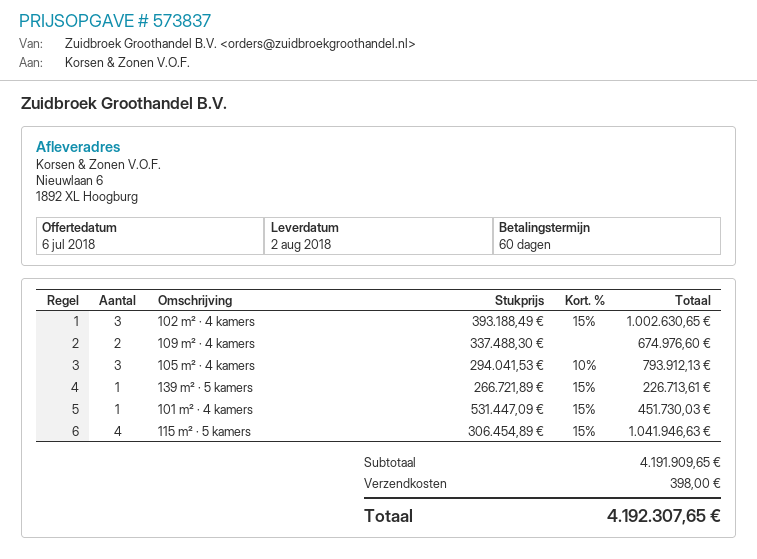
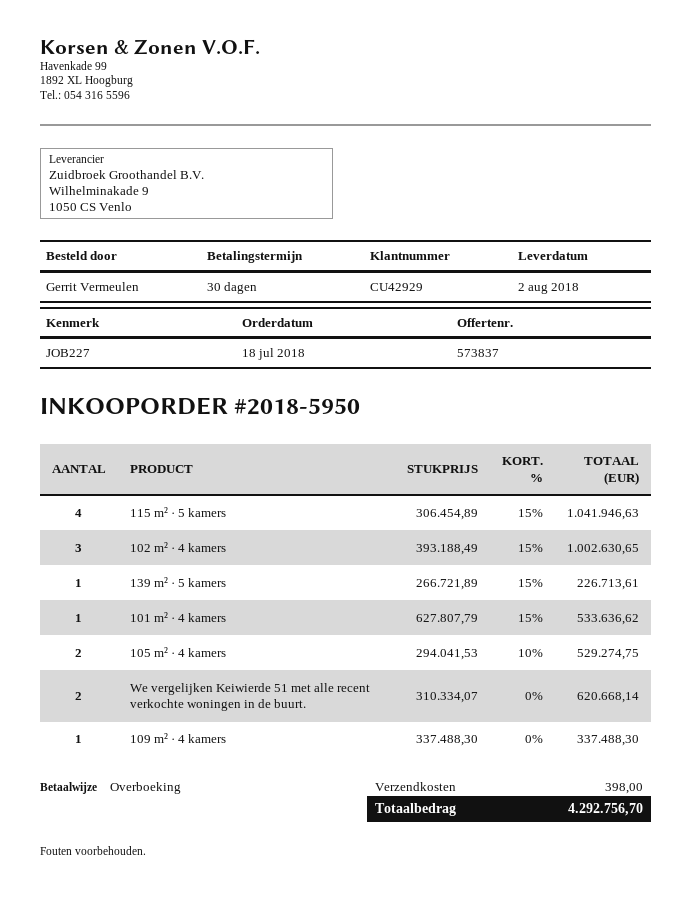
payment terms: 60 days -> 30 days
109 m² · 4 kamers: 2 x 337488.30 = 674976.60 -> 1 x 337488.30 = 337488.30
105 m² · 4 kamers: 3 x 294041.53 - 10% = 793912.13 -> 2 x 294041.53 - 10% = 529274.75
101 m² · 4 kamers: 1 x 531447.09 - 15% = 451730.03 -> 1 x 627807.79 - 15% = 533636.62
We vergelijken Keiwierde 51 met alle recent verkochte woningen in de buurt.: none -> 2 x 310334.07 = 620668.14
total: 4192307.65 -> 4292756.70

